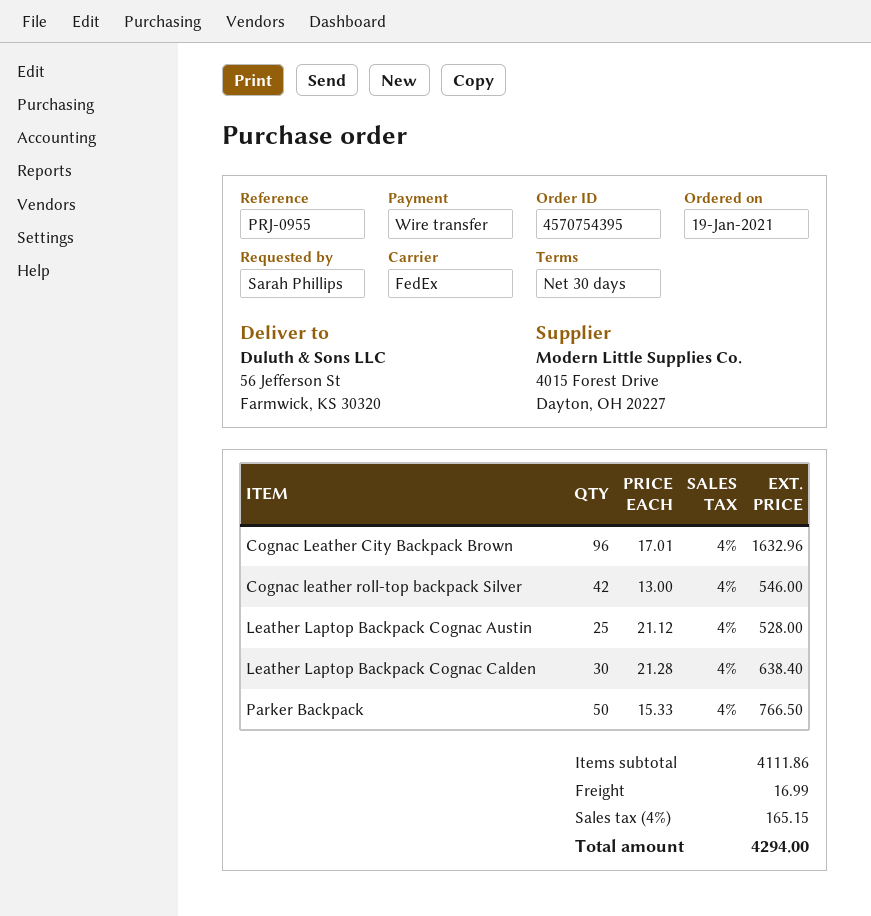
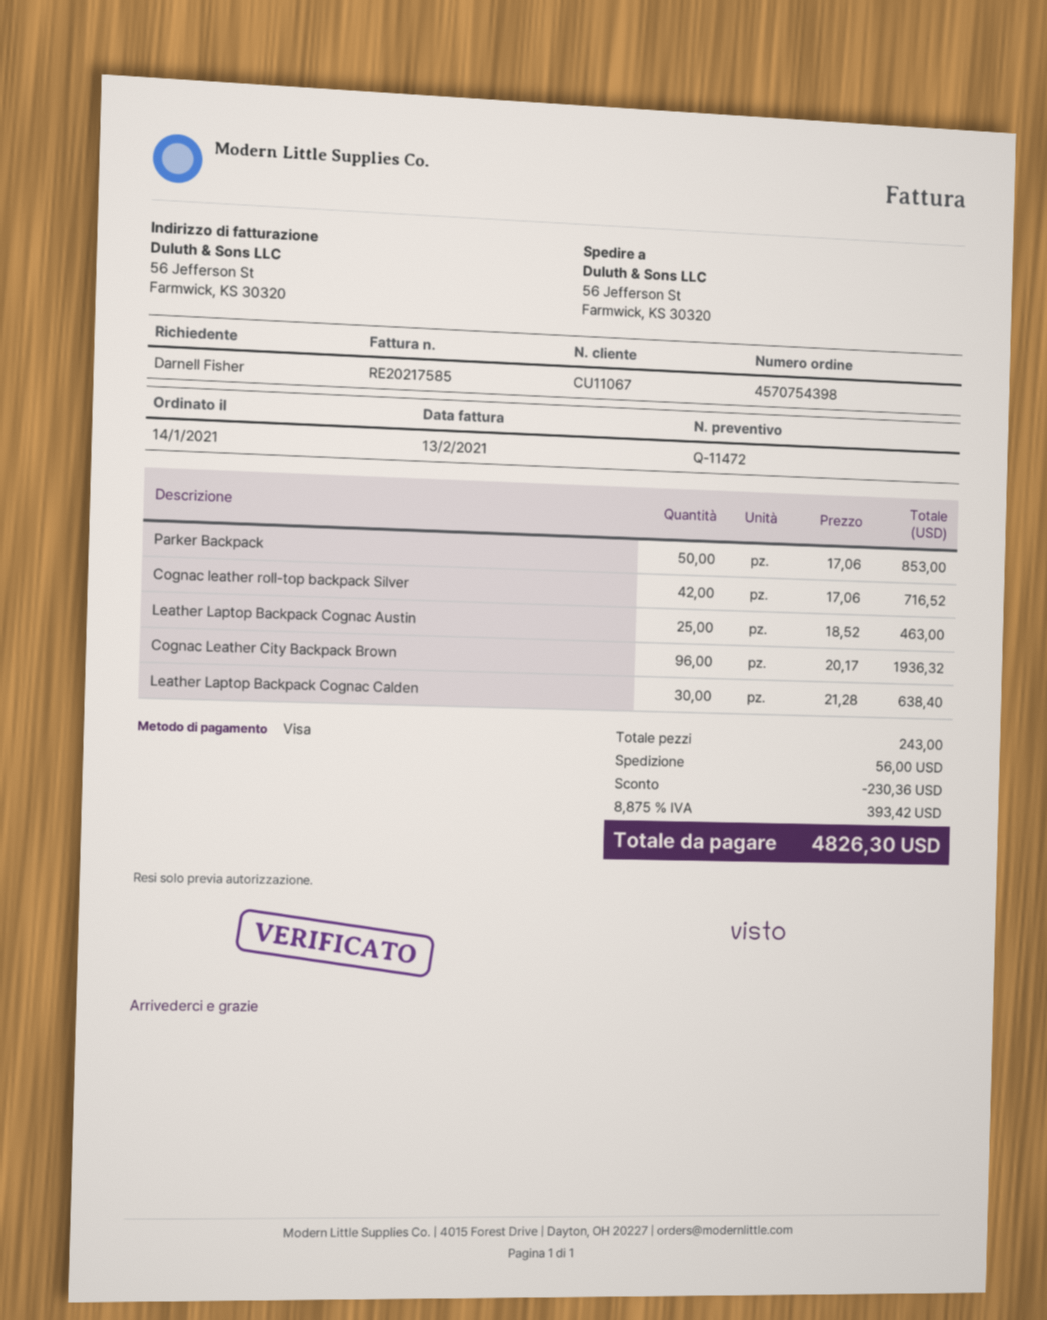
order number: 4570754395 -> 4570754398
order date: 2021-01-19 -> 2021-01-14
ordered by: Sarah Phillips -> Darnell Fisher
payment method: bank transfer -> Visa
Cognac Leather City Backpack Brown: 96 x 17.01 = 1632.96 -> 96 x 20.17 = 1936.32
Cognac leather roll-top backpack Silver: 42 x 13.00 = 546.00 -> 42 x 17.06 = 716.52
Leather Laptop Backpack Cognac Austin: 25 x 21.12 = 528.00 -> 25 x 18.52 = 463.00
Parker Backpack: 50 x 15.33 = 766.50 -> 50 x 17.06 = 853.00
discount: none -> 230.36
shipping: 16.99 -> 56.00
tax: 4% = 165.15 -> 8.875% = 393.42
total: 4294.00 -> 4826.30

